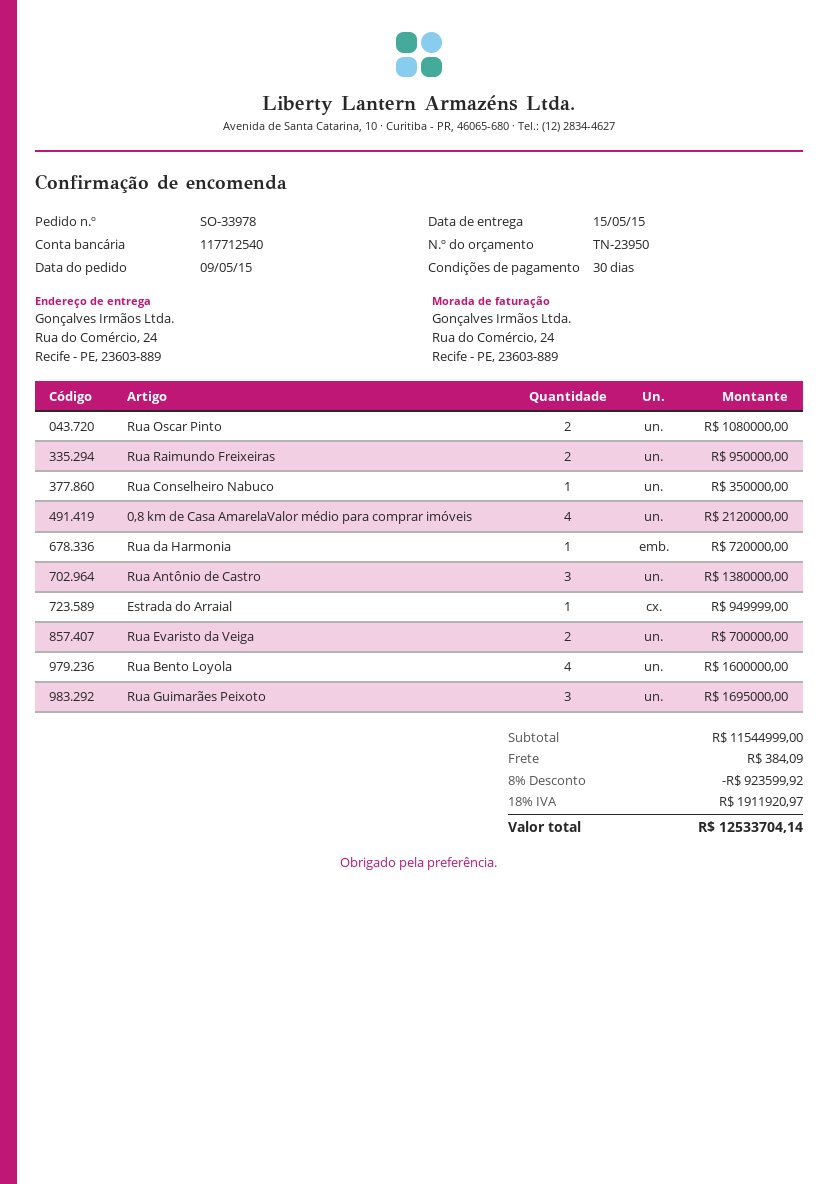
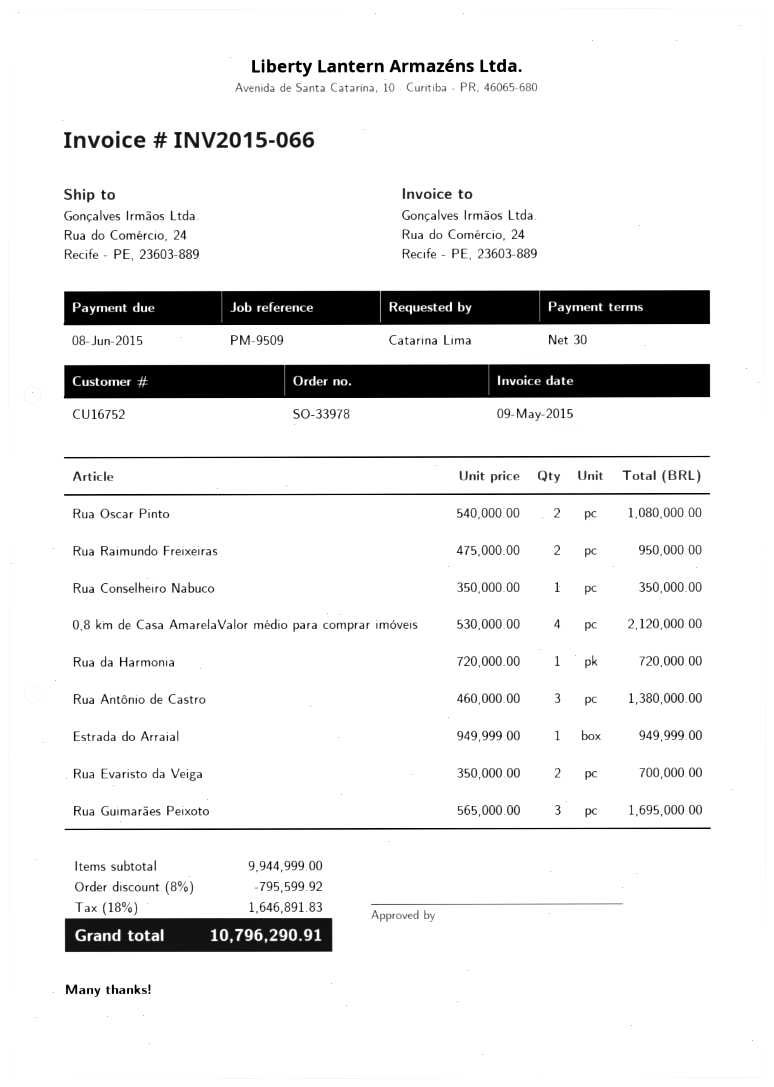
Rua Bento Loyola: 4 for 1600000.00 -> none
subtotal: 11544999.00 -> 9944999.00
discount: 8% = 923599.92 -> 8% = 795599.92
shipping: 384.09 -> none
tax: 18% = 1911920.97 -> 18% = 1646891.83
total: 12533704.14 -> 10796290.91

